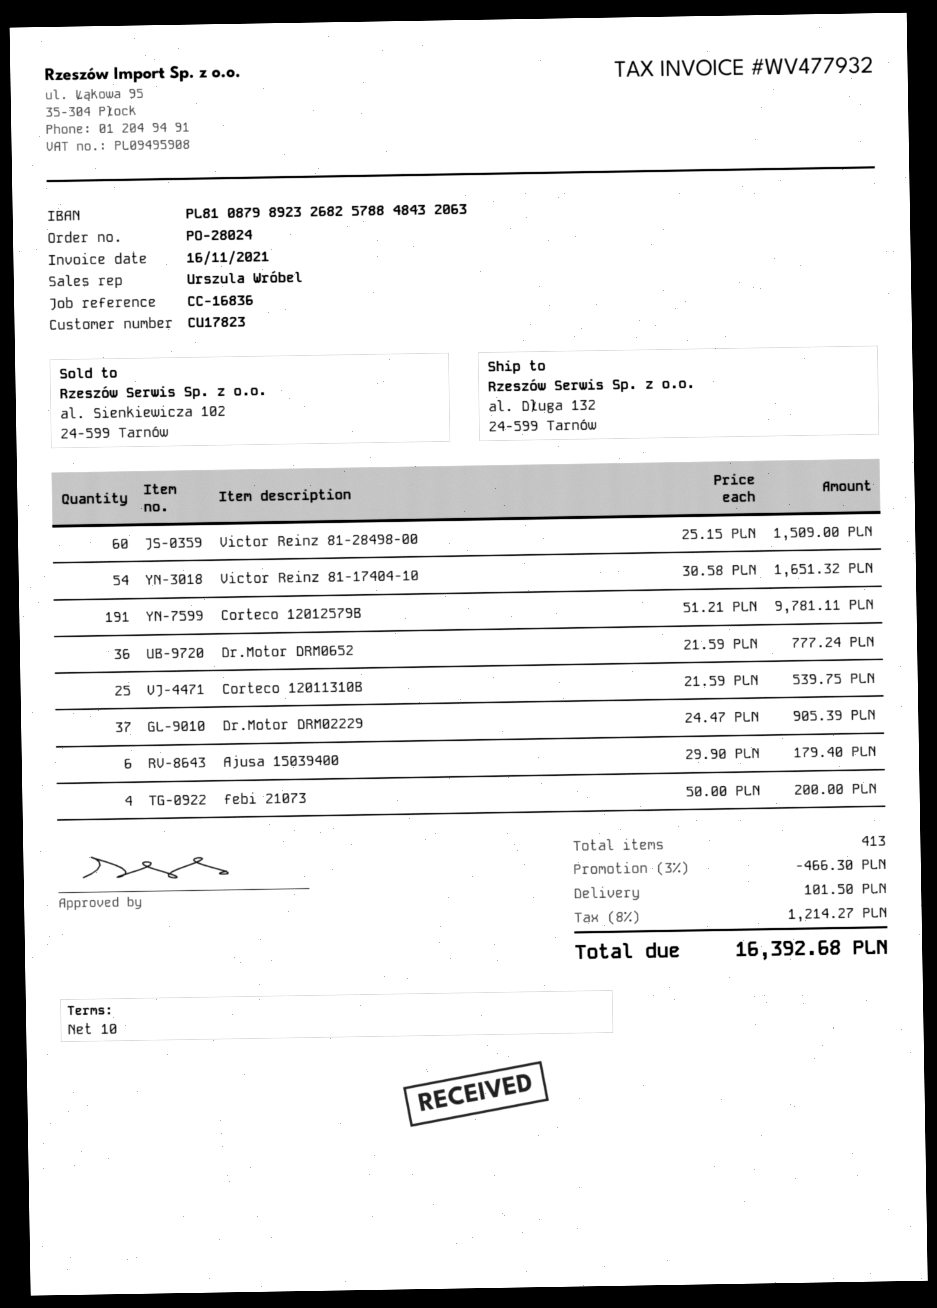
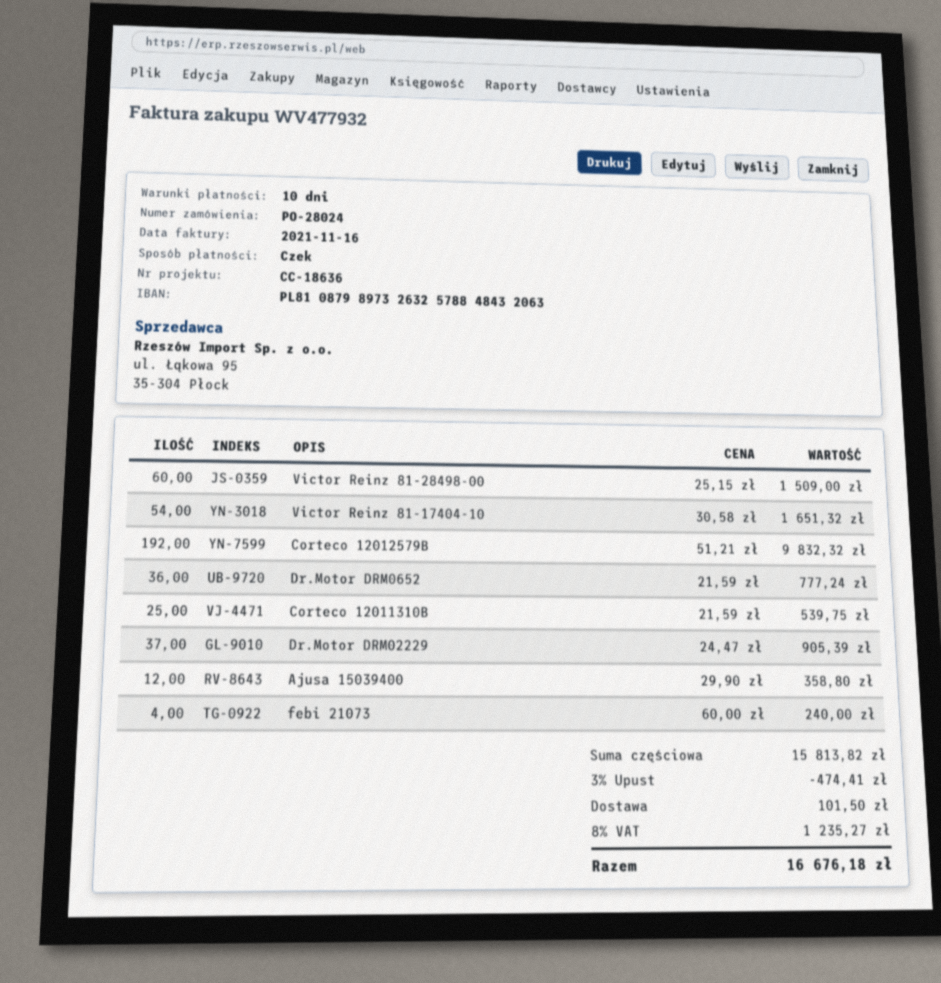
reference: CC-16836 -> CC-18636
bank account: PL81087989232682578848432063 -> PL81087989732632578848432063
Corteco 12012579B: 191 x 51.21 = 9781.11 -> 192 x 51.21 = 9832.32
Ajusa 15039400: 6 x 29.90 = 179.40 -> 12 x 29.90 = 358.80
febi 21073: 4 x 50.00 = 200.00 -> 4 x 60.00 = 240.00
discount: 3% = 466.30 -> 3% = 474.41
tax: 8% = 1214.27 -> 8% = 1235.27
total: 16392.68 -> 16676.18

